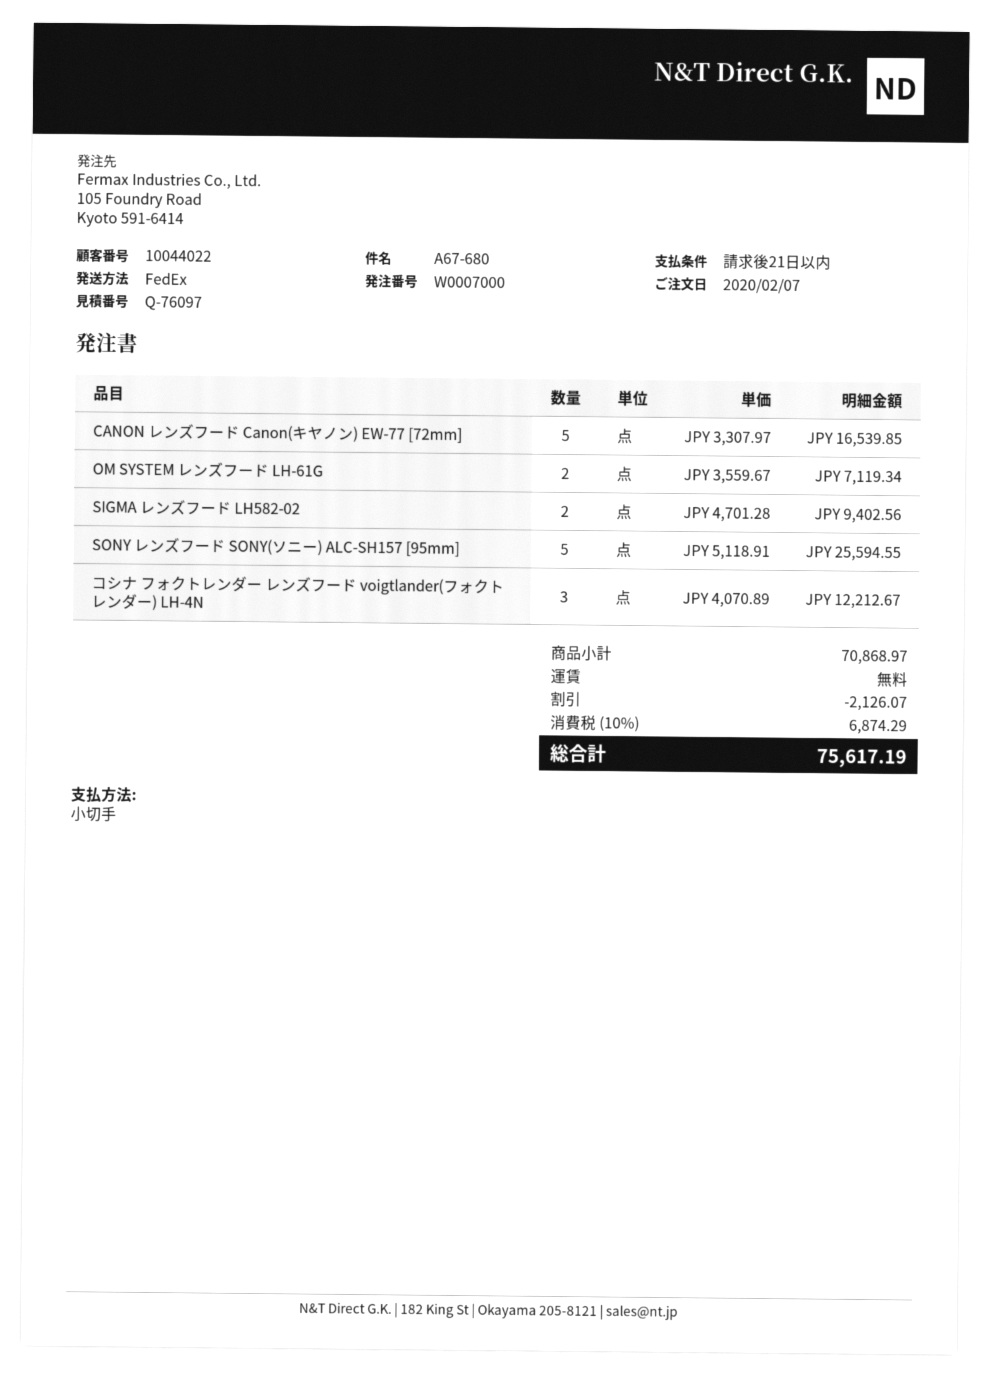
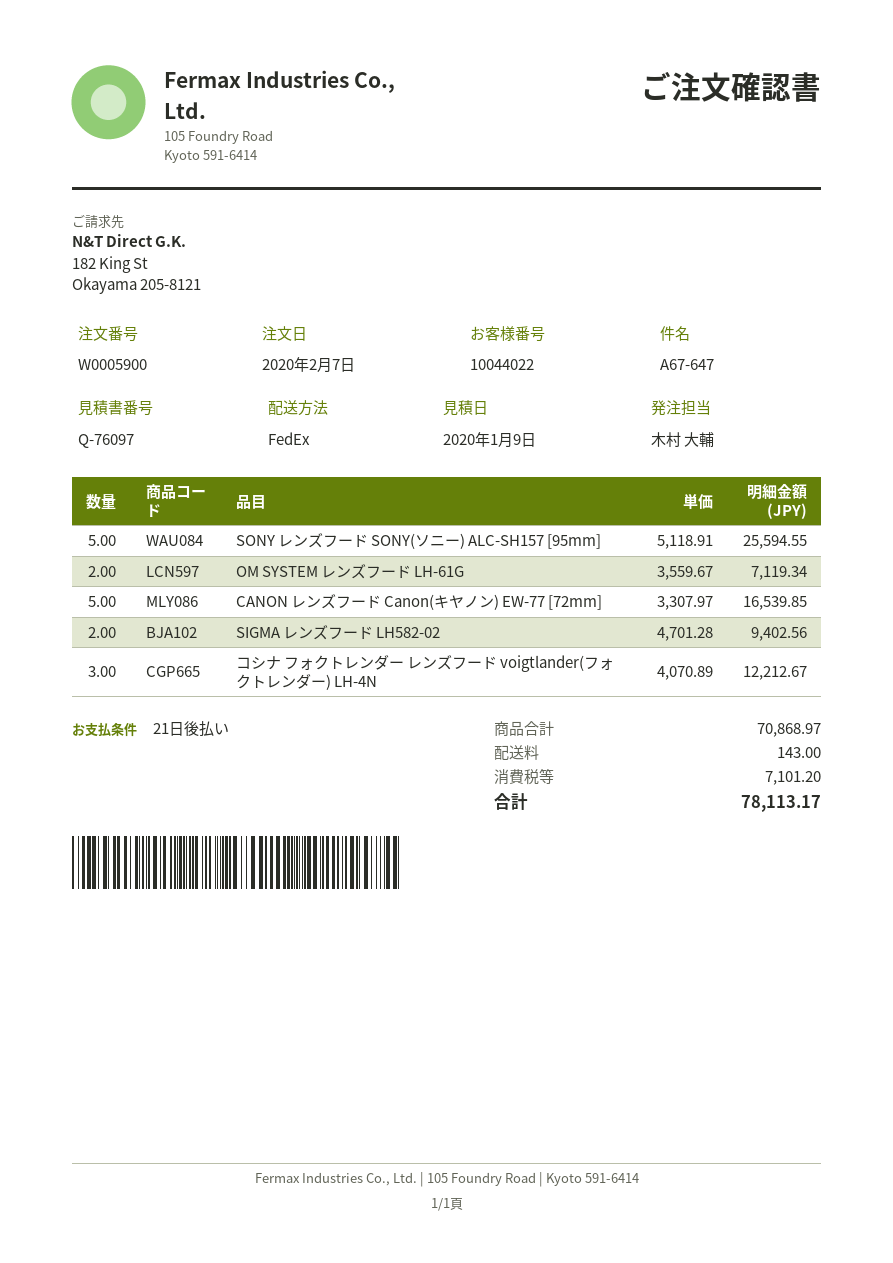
order number: W0007000 -> W0005900
reference: A67-680 -> A67-647
discount: 2126.07 -> none
shipping: 0.00 -> 143.00
tax: 6874.29 -> 7101.20
total: 75617.19 -> 78113.17

